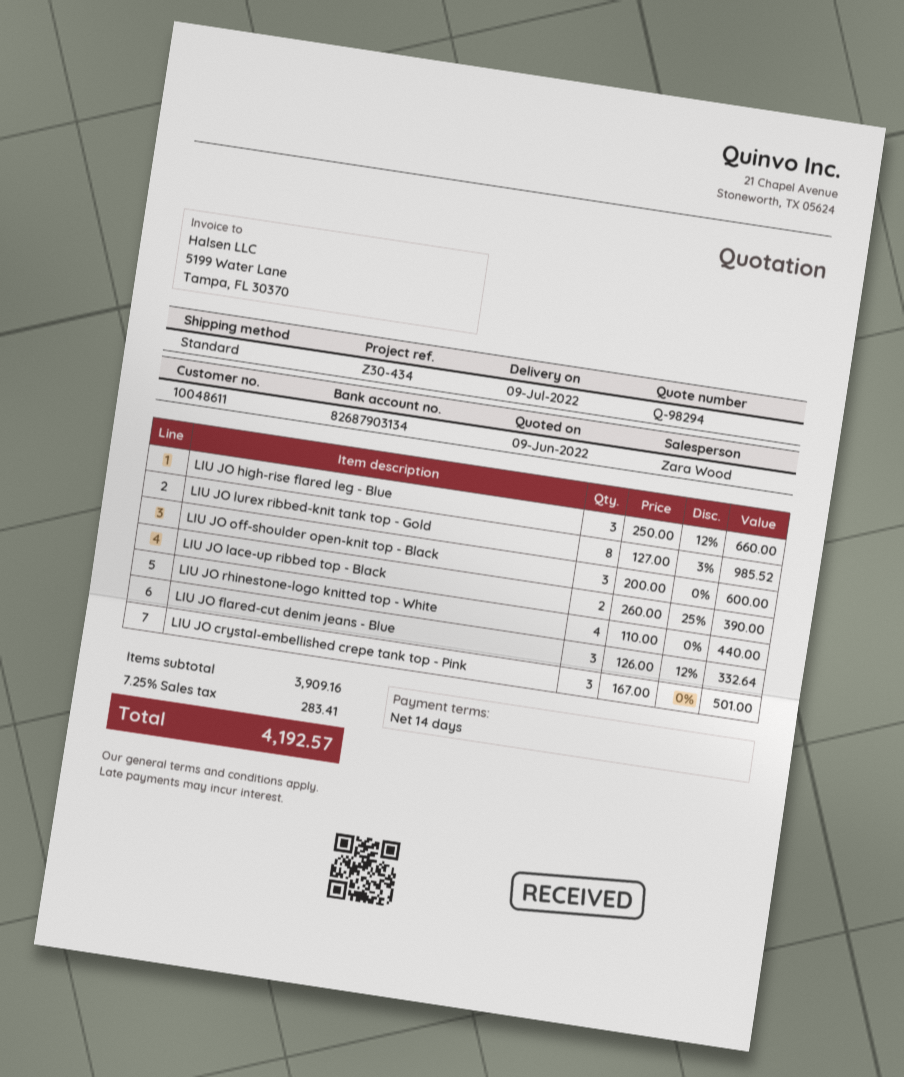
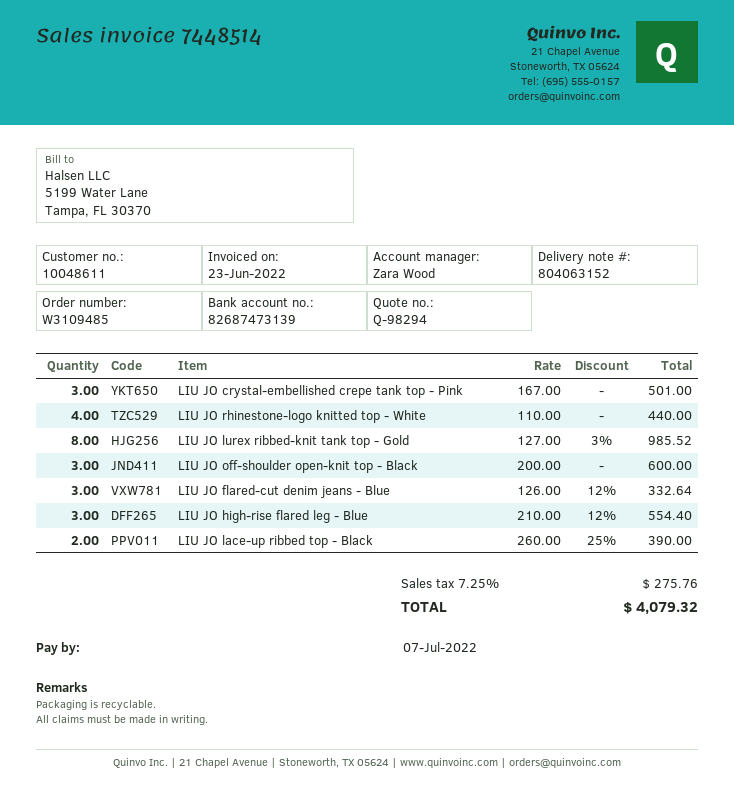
bank account: 82687903134 -> 82687473139
LIU JO high-rise flared leg - Blue: 3 x 250.00 - 12% = 660.00 -> 3 x 210.00 - 12% = 554.40
tax: 7.25% = 283.41 -> 7.25% = 275.76
total: 4192.57 -> 4079.32

